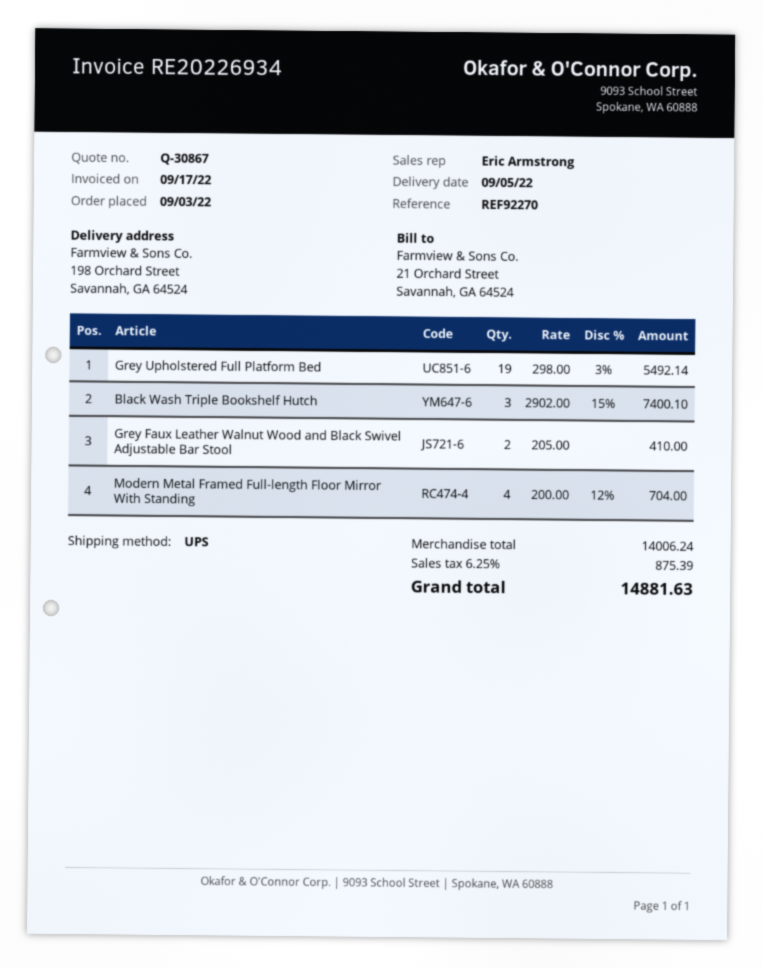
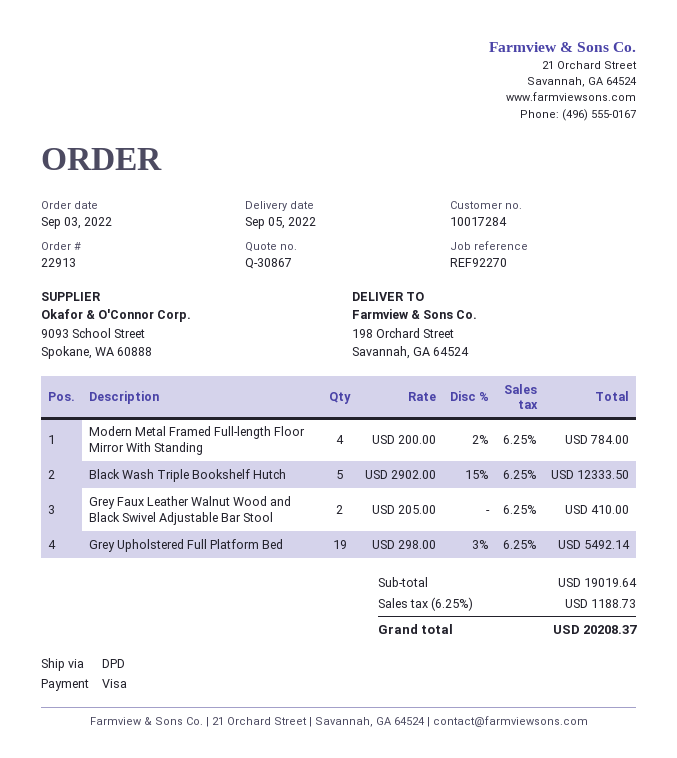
shipping method: UPS -> DPD
Black Wash Triple Bookshelf Hutch: 3 x 2902.00 - 15% = 7400.10 -> 5 x 2902.00 - 15% = 12333.50
Modern Metal Framed Full-length Floor Mirror With Standing: 4 x 200.00 - 12% = 704.00 -> 4 x 200.00 - 2% = 784.00
subtotal: 14006.24 -> 19019.64
tax: 6.25% = 875.39 -> 6.25% = 1188.73
total: 14881.63 -> 20208.37

